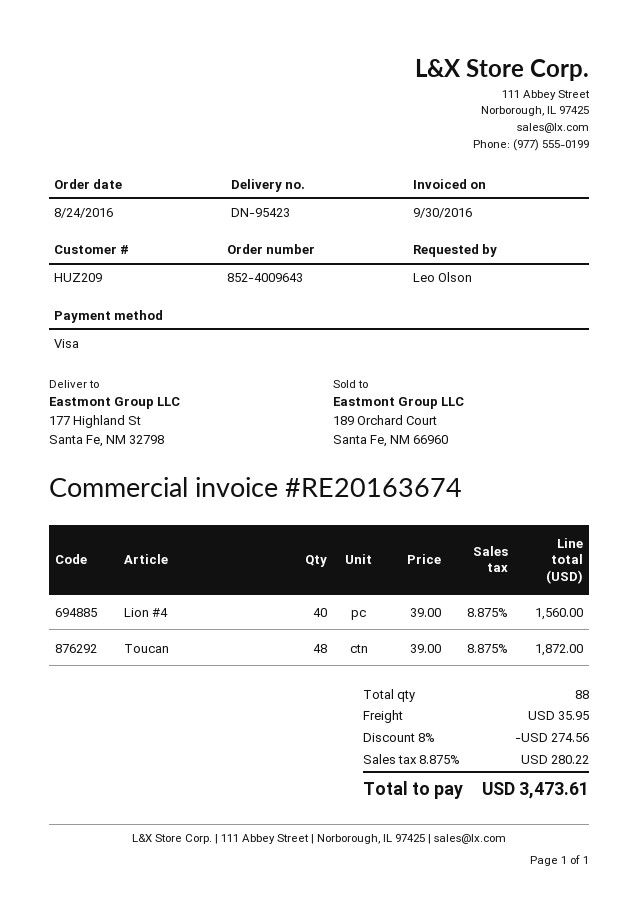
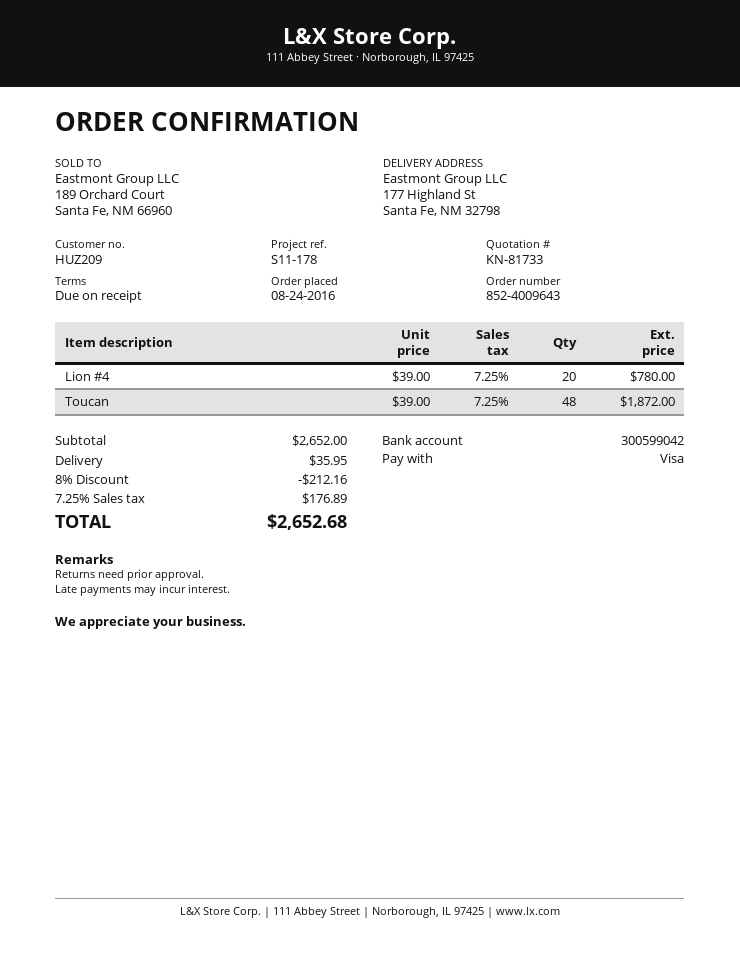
Lion #4: 40 x 39.00 = 1560.00 -> 20 x 39.00 = 780.00
discount: 8% = 274.56 -> 8% = 212.16
tax: 8.875% = 280.22 -> 7.25% = 176.89
total: 3473.61 -> 2652.68

